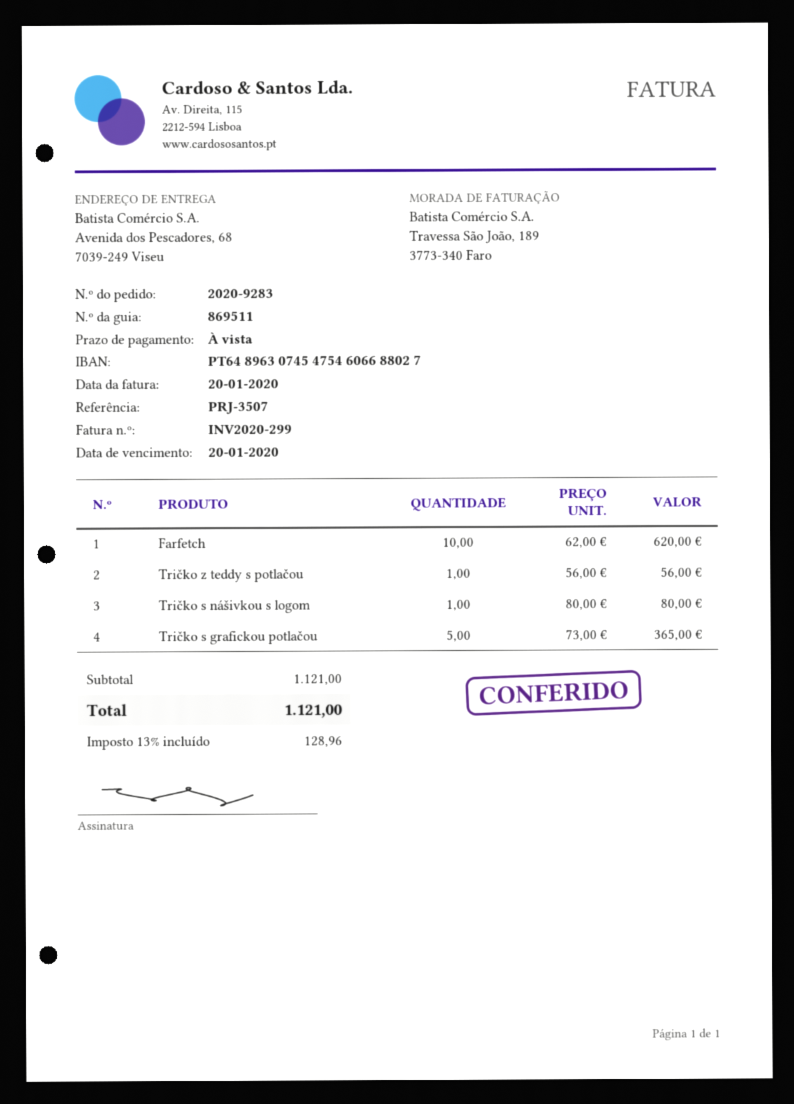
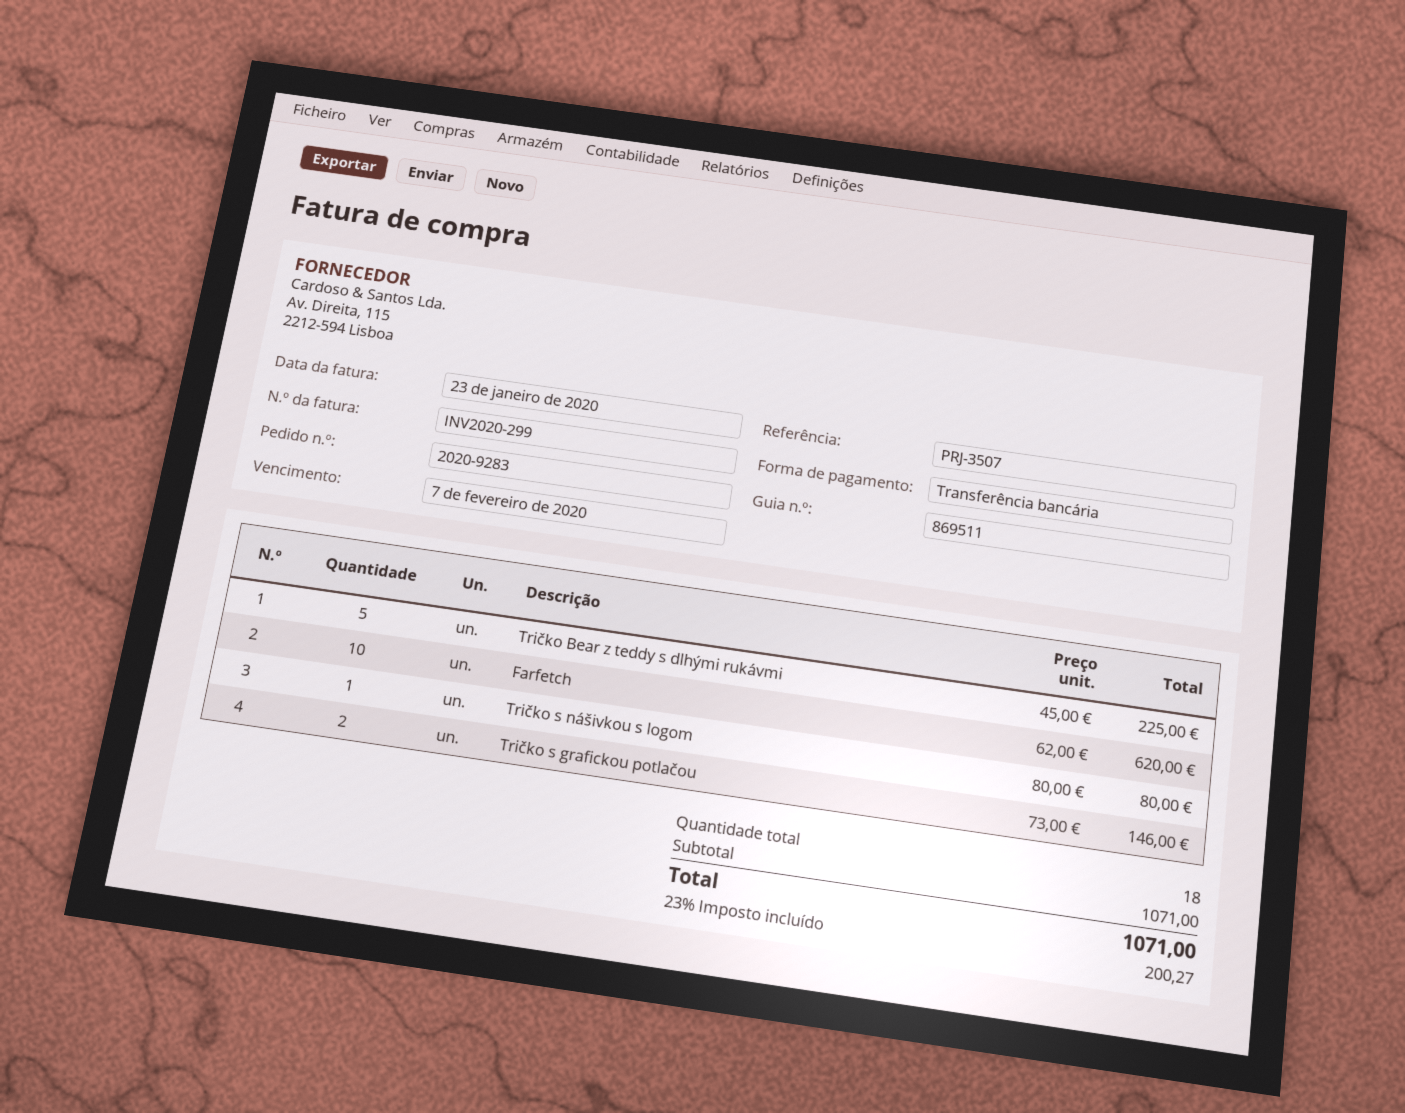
invoice date: 2020-01-20 -> 2020-01-23
due date: 2020-01-20 -> 2020-02-07
Tričko z teddy s potlačou: 1 x 56.00 = 56.00 -> none
Tričko s grafickou potlačou: 5 x 73.00 = 365.00 -> 2 x 73.00 = 146.00
Tričko Bear z teddy s dlhými rukávmi: none -> 5 x 45.00 = 225.00
subtotal: 1121.00 -> 1071.00
tax: 13% = 128.96 -> 23% = 200.27
total: 1121.00 -> 1071.00

